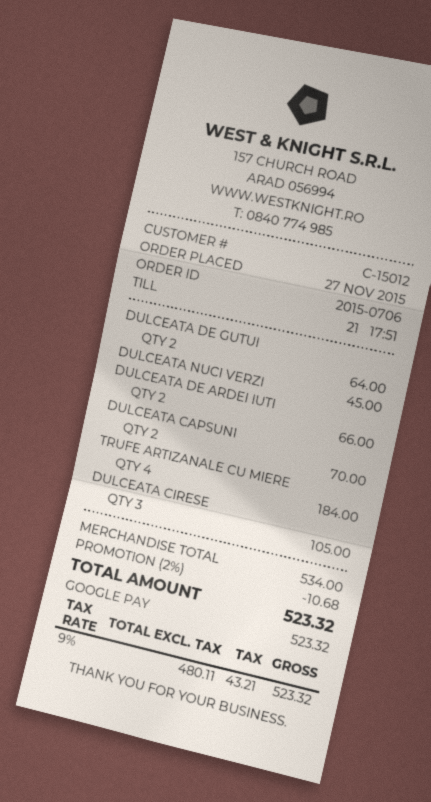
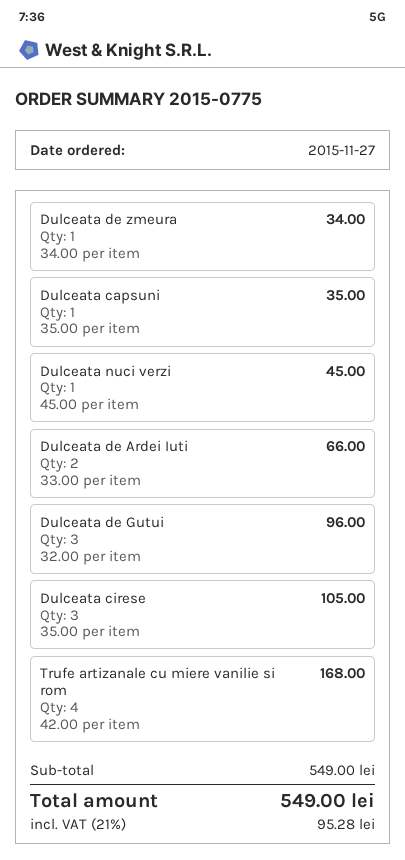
order number: 2015-0706 -> 2015-0775
DULCEATA DE GUTUI: 2 for 64.00 -> 3 for 96.00
DULCEATA CAPSUNI: 2 for 70.00 -> 1 for 35.00
TRUFE ARTIZANALE CU MIERE: 4 for 184.00 -> 4 for 168.00
Dulceata de zmeura: none -> 1 for 34.00
subtotal: 534.00 -> 549.00
discount: 2% = 10.68 -> none
tax: 9% = 43.21 -> 21% = 95.28
total: 523.32 -> 549.00

